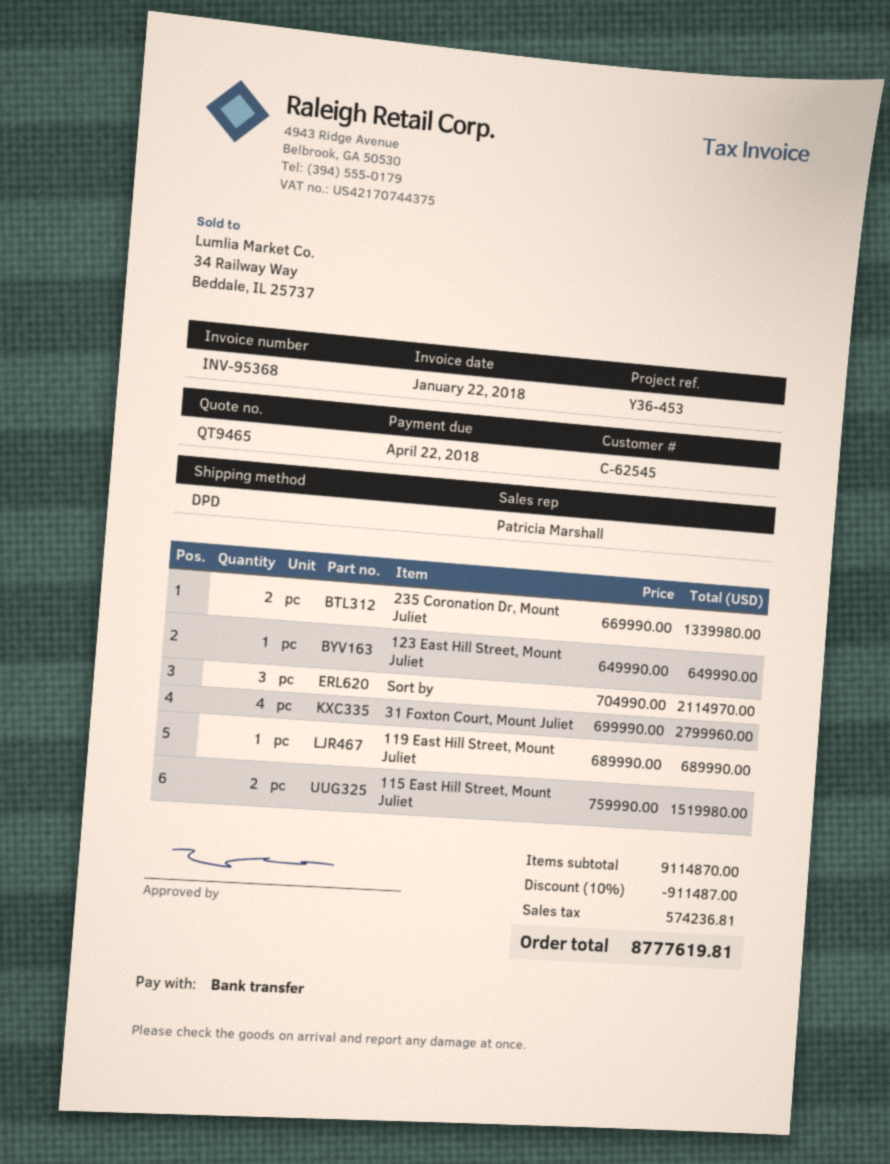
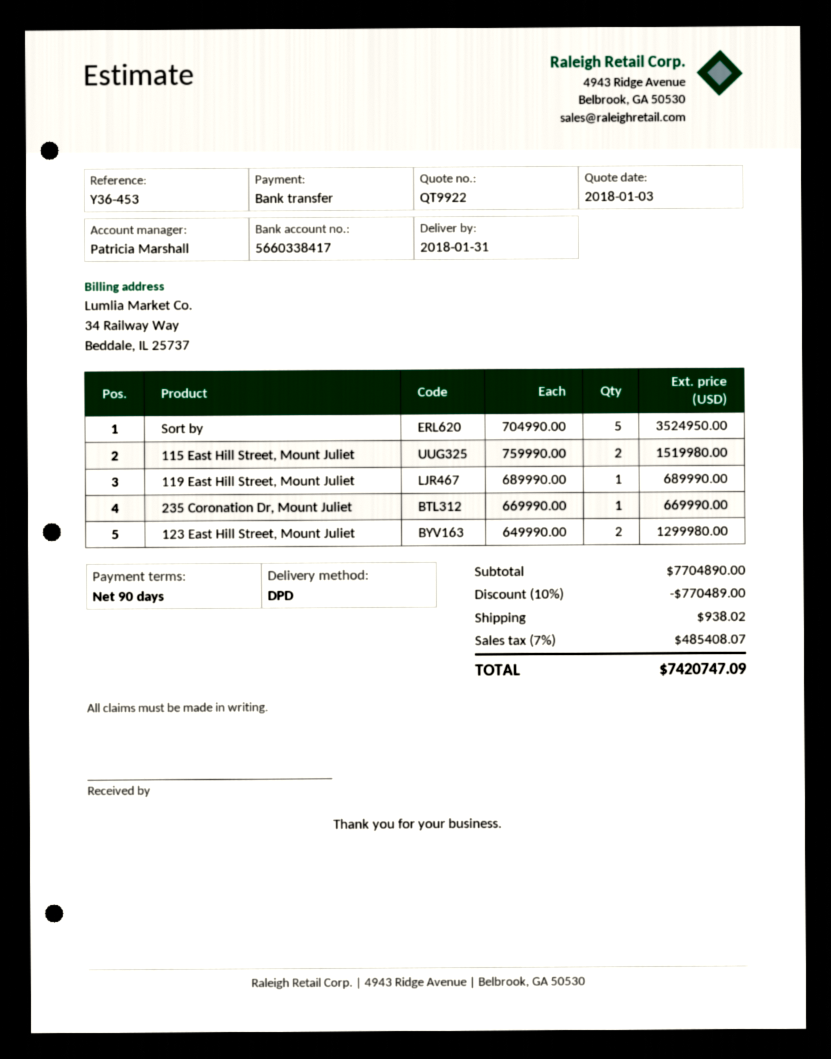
quote number: QT9465 -> QT9922
235 Coronation Dr, Mount Juliet: 2 x 669990.00 = 1339980.00 -> 1 x 669990.00 = 669990.00
123 East Hill Street, Mount Juliet: 1 x 649990.00 = 649990.00 -> 2 x 649990.00 = 1299980.00
Sort by: 3 x 704990.00 = 2114970.00 -> 5 x 704990.00 = 3524950.00
31 Foxton Court, Mount Juliet: 4 x 699990.00 = 2799960.00 -> none
subtotal: 9114870.00 -> 7704890.00
discount: 10% = 911487.00 -> 10% = 770489.00
shipping: none -> 938.02
tax: 574236.81 -> 485408.07
total: 8777619.81 -> 7420747.09

